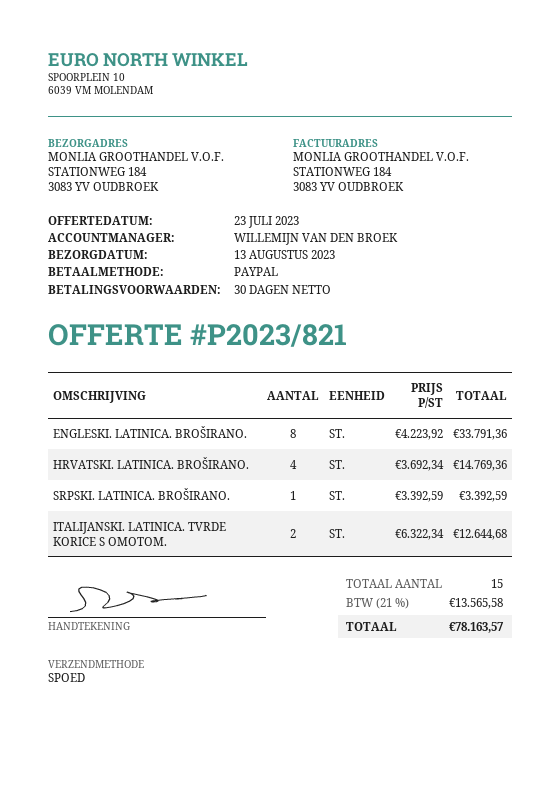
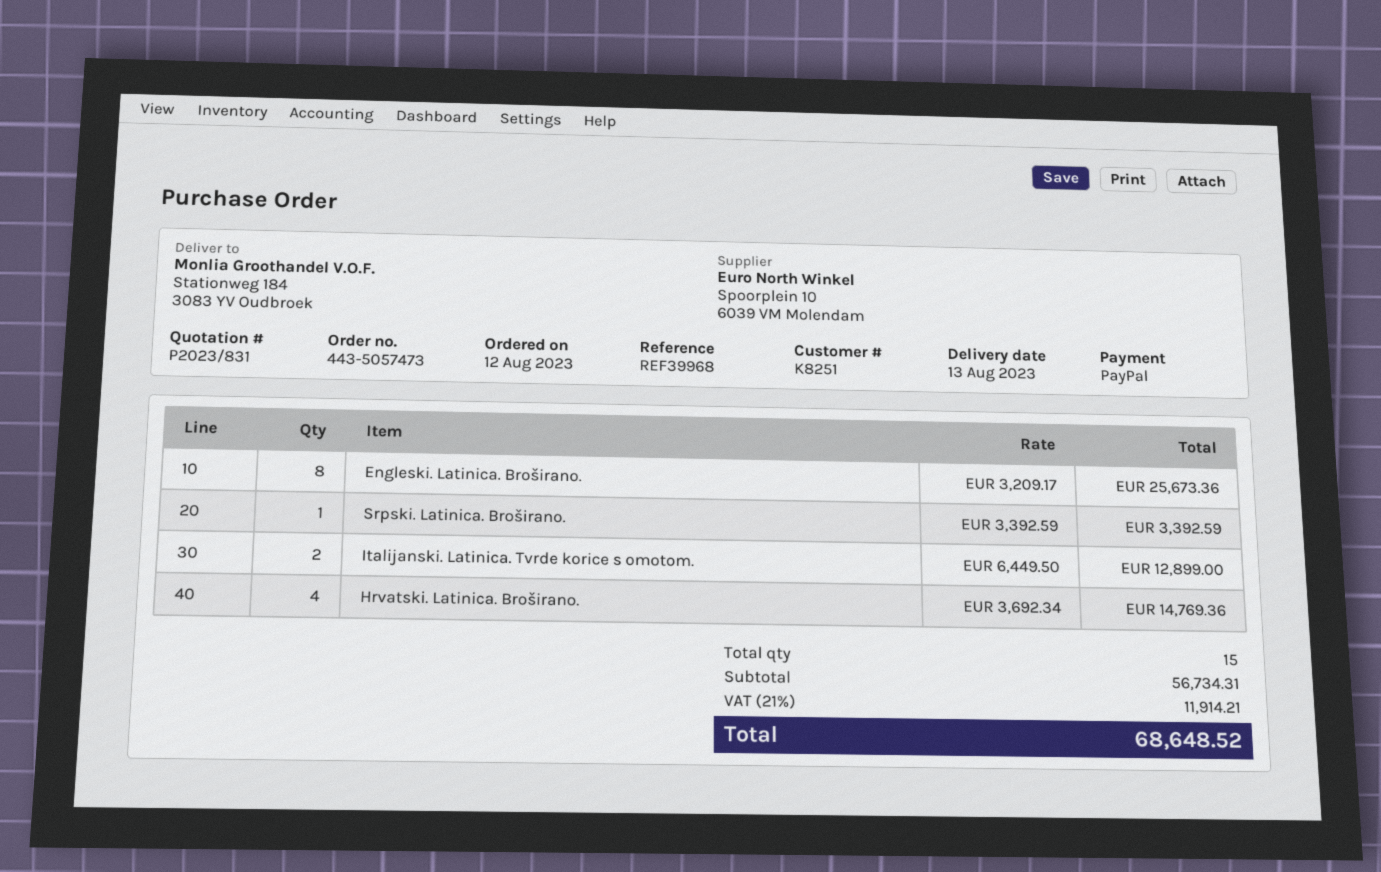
quote number: P2023/821 -> P2023/831
ENGLESKI. LATINICA. BROŠIRANO.: 8 x 4223.92 = 33791.36 -> 8 x 3209.17 = 25673.36
ITALIJANSKI. LATINICA. TVRDE KORICE S OMOTOM.: 2 x 6322.34 = 12644.68 -> 2 x 6449.50 = 12899.00
tax: 21% = 13565.58 -> 21% = 11914.21
total: 78163.57 -> 68648.52

